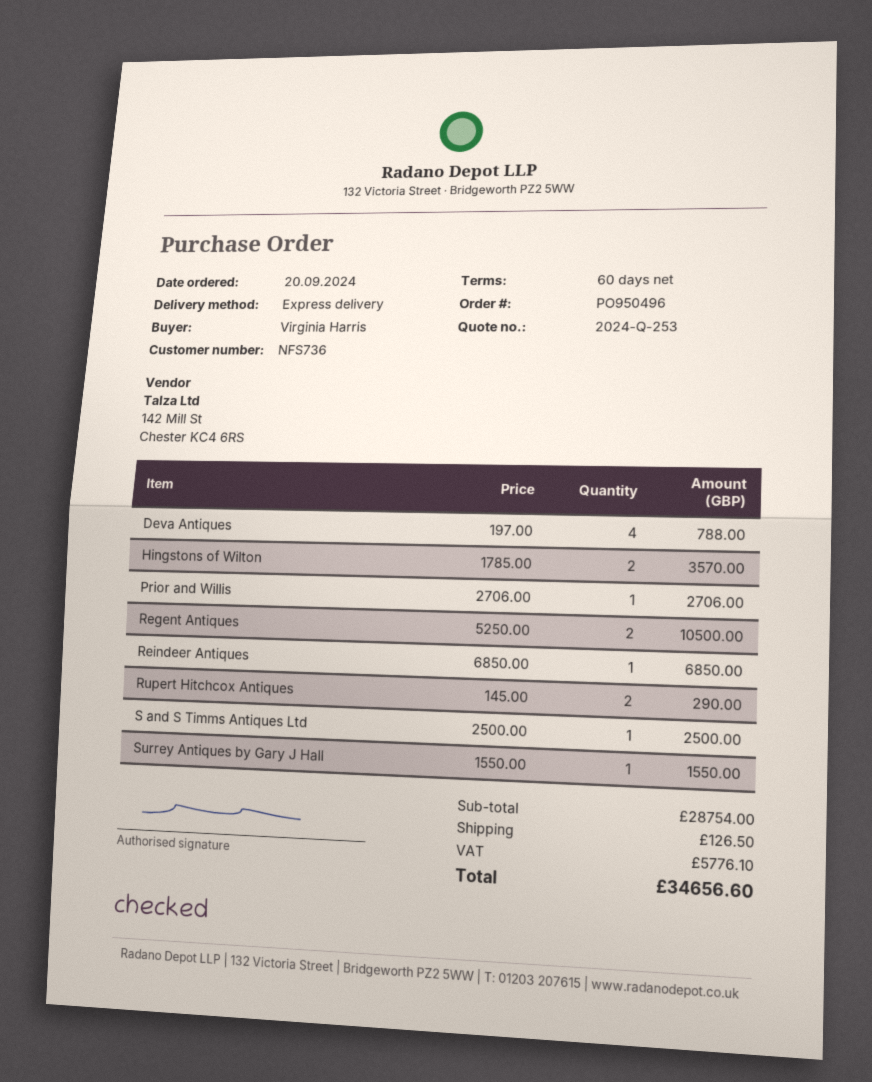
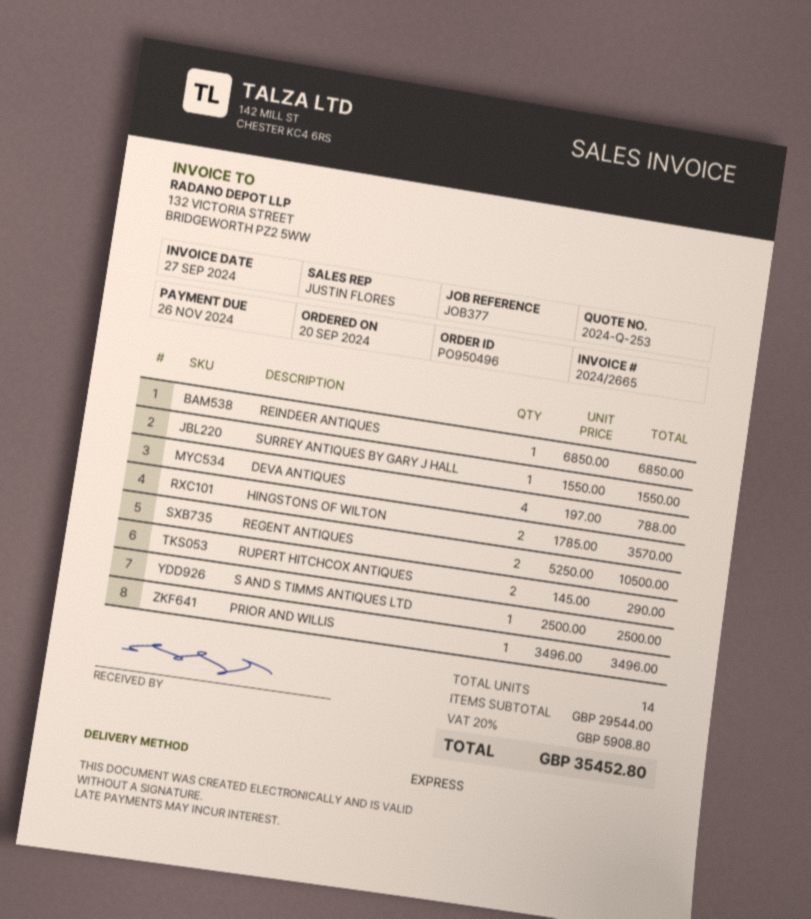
Prior and Willis: 1 x 2706.00 = 2706.00 -> 1 x 3496.00 = 3496.00
subtotal: 28754.00 -> 29544.00
shipping: 126.50 -> none
tax: 5776.10 -> 5908.80
total: 34656.60 -> 35452.80

